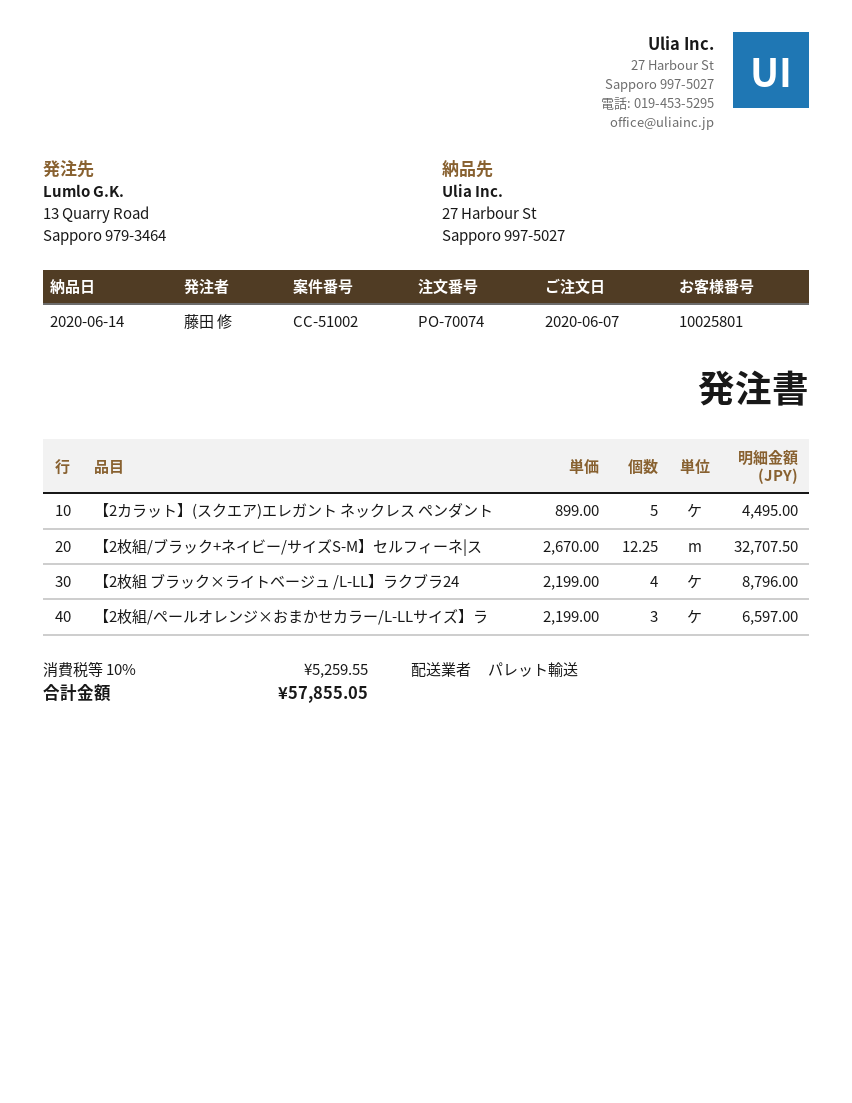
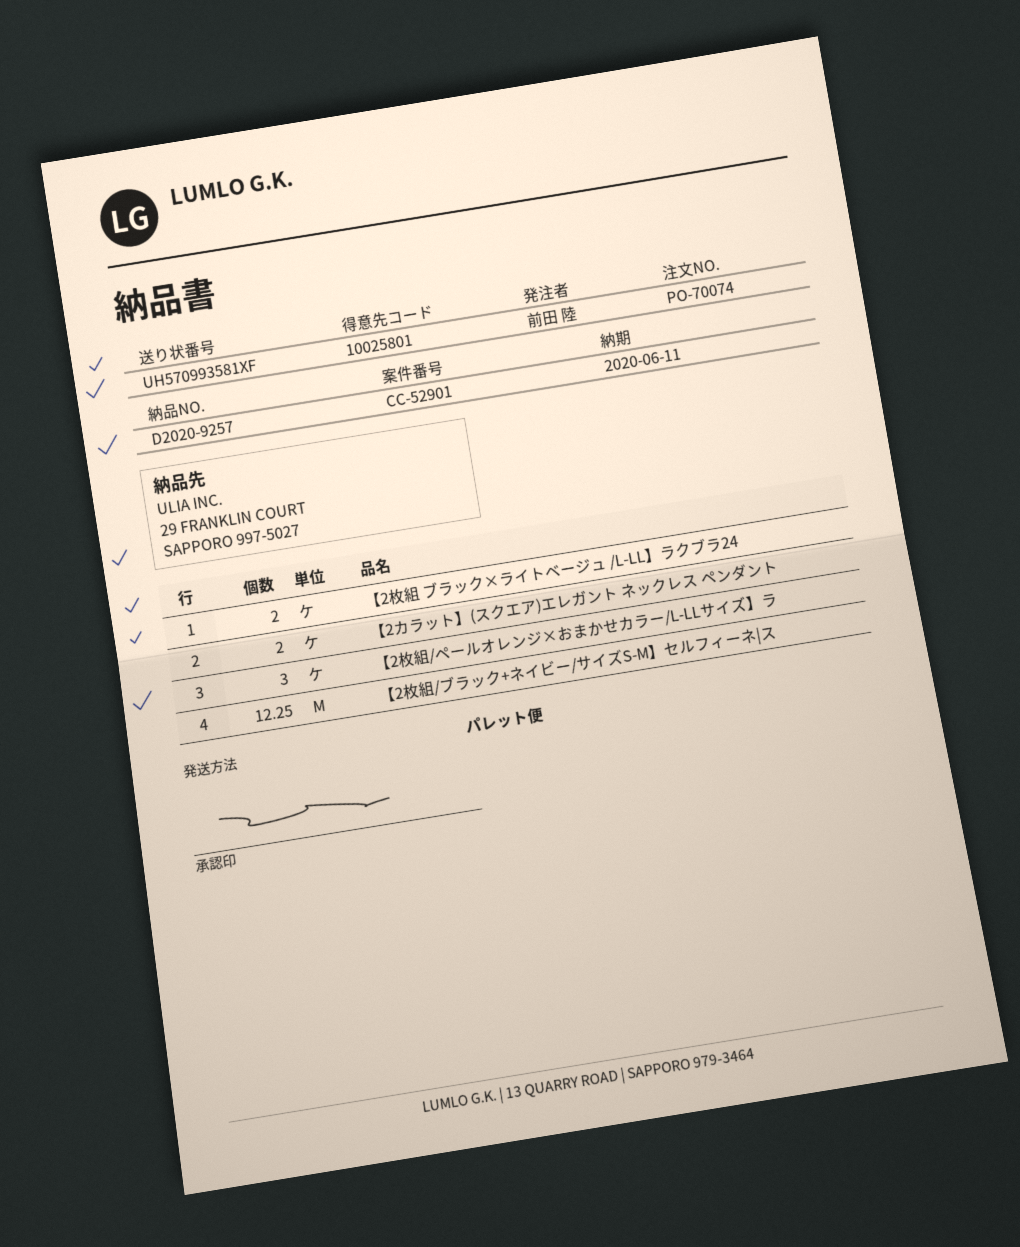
delivery date: 2020-06-14 -> 2020-06-11
reference: CC-51002 -> CC-52901
ordered by: 藤田 修 -> 前田 陸
ship to: 27 Harbour St, Sapporo 997-5027 -> 29 FRANKLIN COURT, SAPPORO 997-5027
【2カラット】(スクエア)エレガント ネックレス ペンダント: 5 -> 2
【2枚組 ブラック×ライトベージュ /L-LL】ラクブラ24: 4 -> 2

